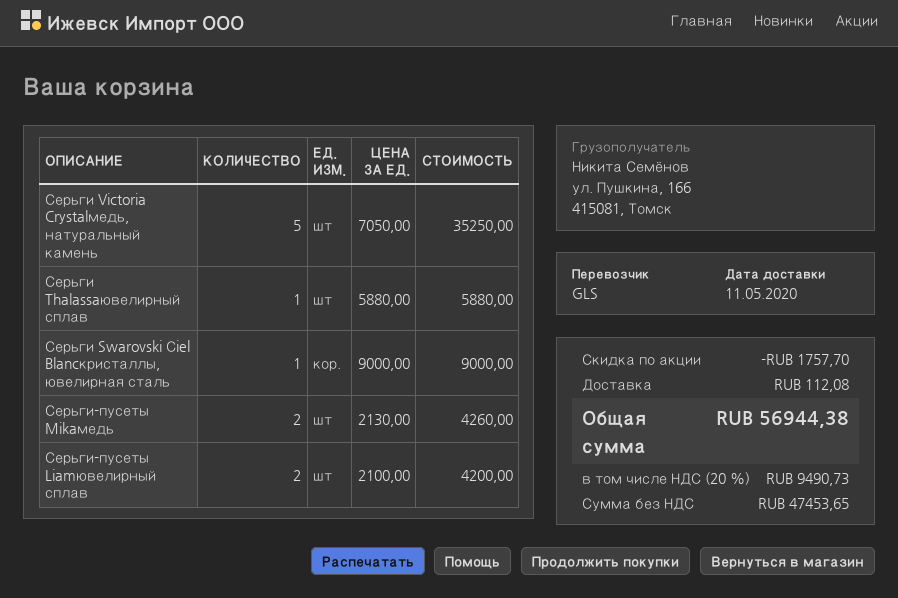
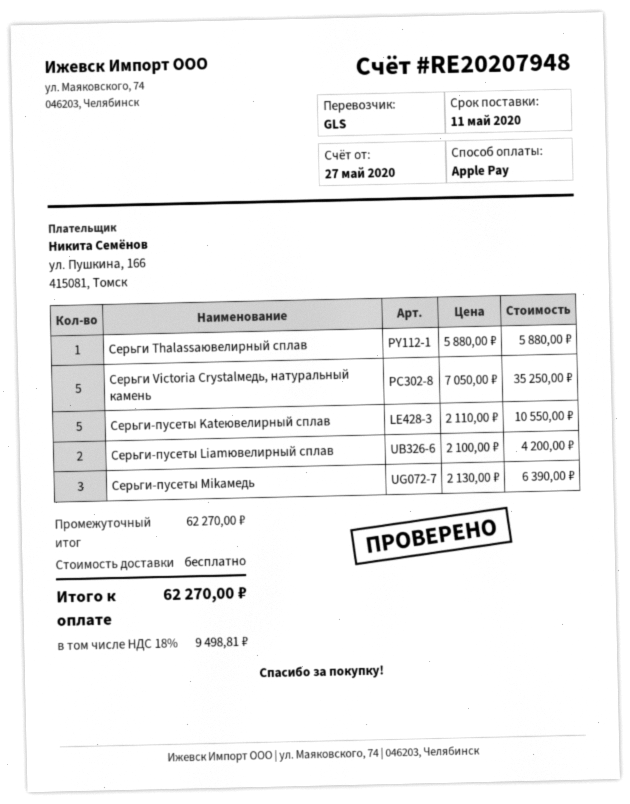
Серьги Swarovski Сiel Blancкристаллы, ювелирная сталь: 1 x 9000.00 = 9000.00 -> none
Серьги-пусеты Mikaмедь: 2 x 2130.00 = 4260.00 -> 3 x 2130.00 = 6390.00
Серьги-пусеты Kateювелирный сплав: none -> 5 x 2110.00 = 10550.00
discount: 1757.70 -> none
shipping: 112.08 -> 0.00
tax: 20% = 9490.73 -> 18% = 9498.81
total: 56944.38 -> 62270.00

